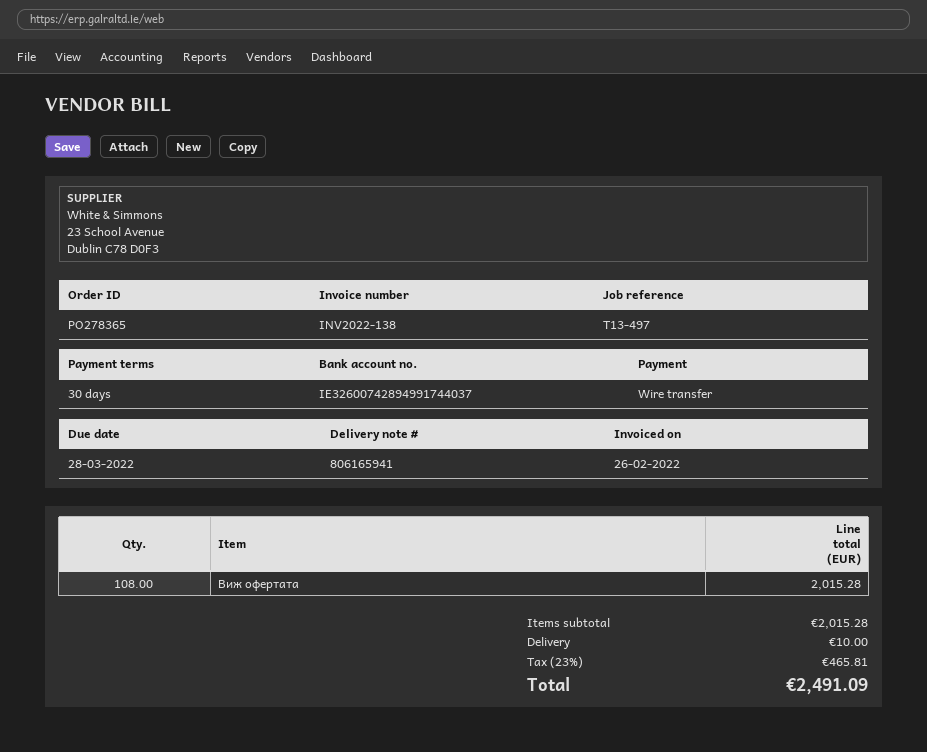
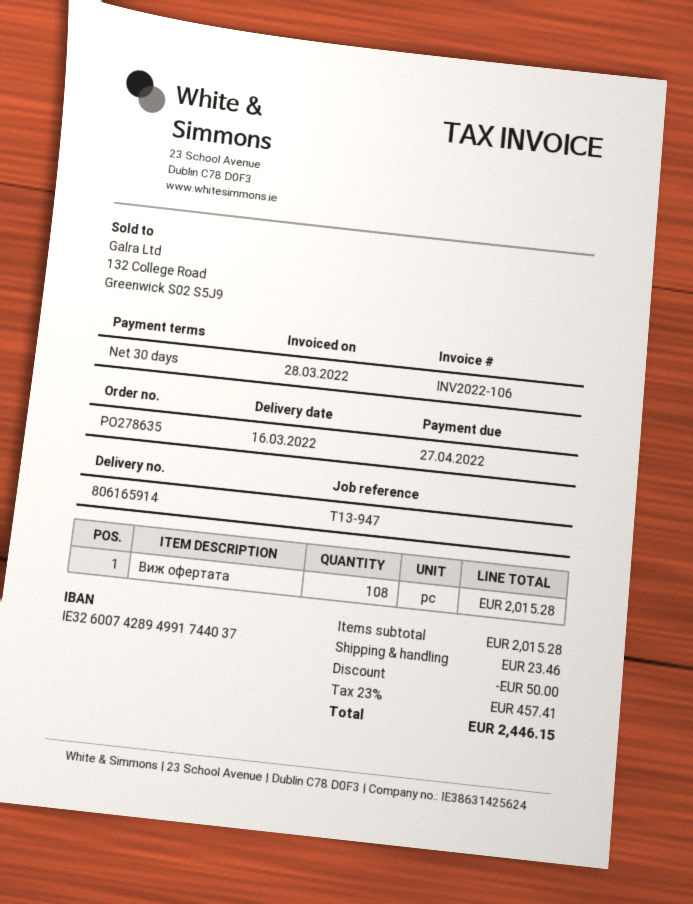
order number: PO278365 -> PO278635
delivery note number: 806165941 -> 806165914
invoice number: INV2022-138 -> INV2022-106
invoice date: 2022-02-26 -> 2022-03-28
due date: 2022-03-28 -> 2022-04-27
reference: T13-497 -> T13-947
discount: none -> 50.00
shipping: 10.00 -> 23.46
tax: 23% = 465.81 -> 23% = 457.41
total: 2491.09 -> 2446.15

